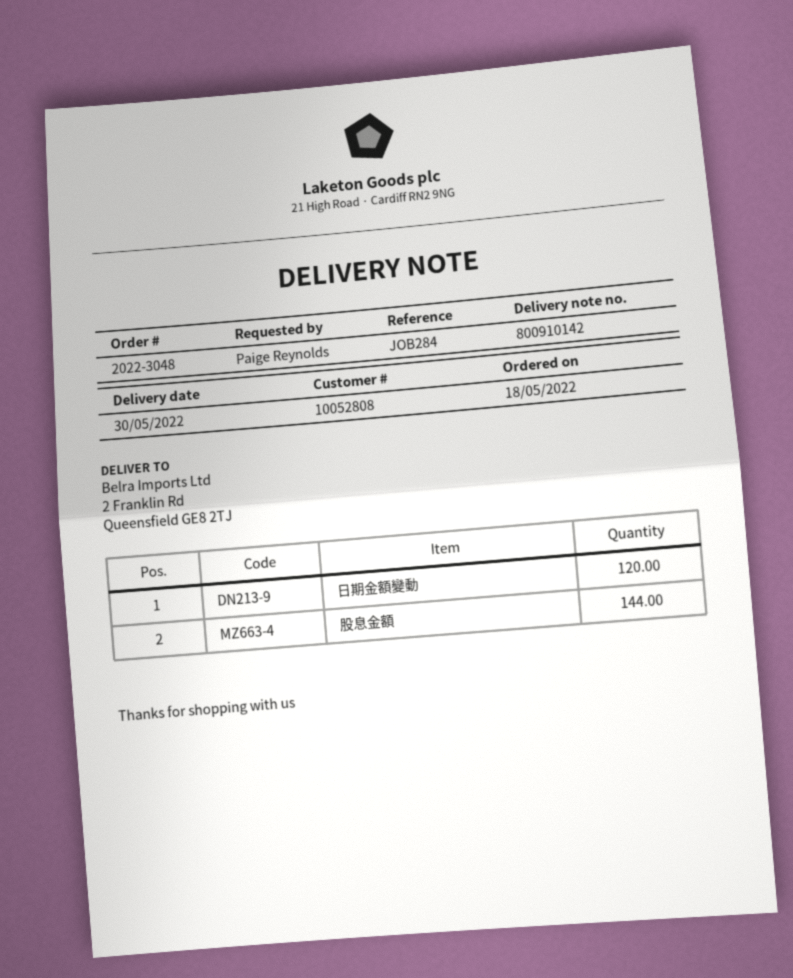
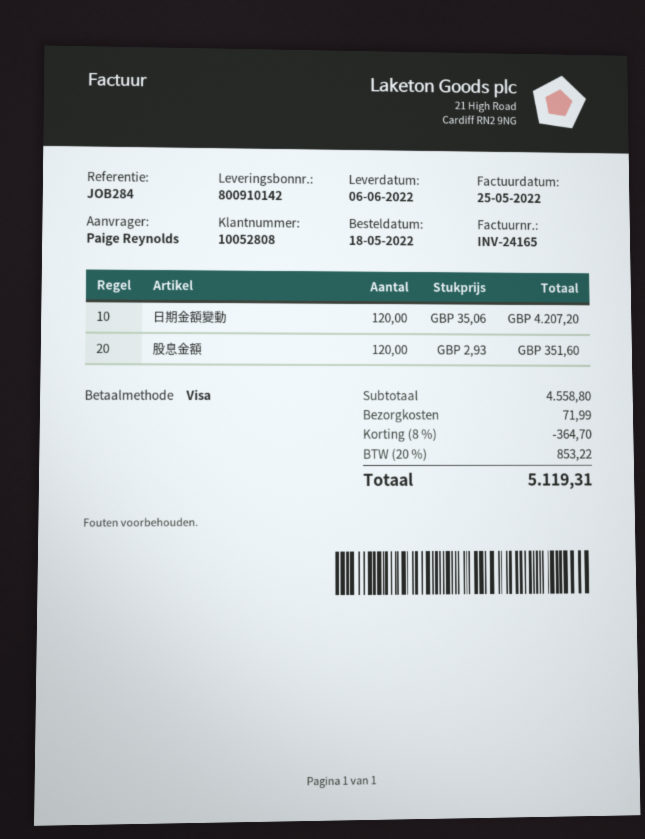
delivery date: 2022-05-30 -> 2022-06-06
股息金額: 144 -> 120

